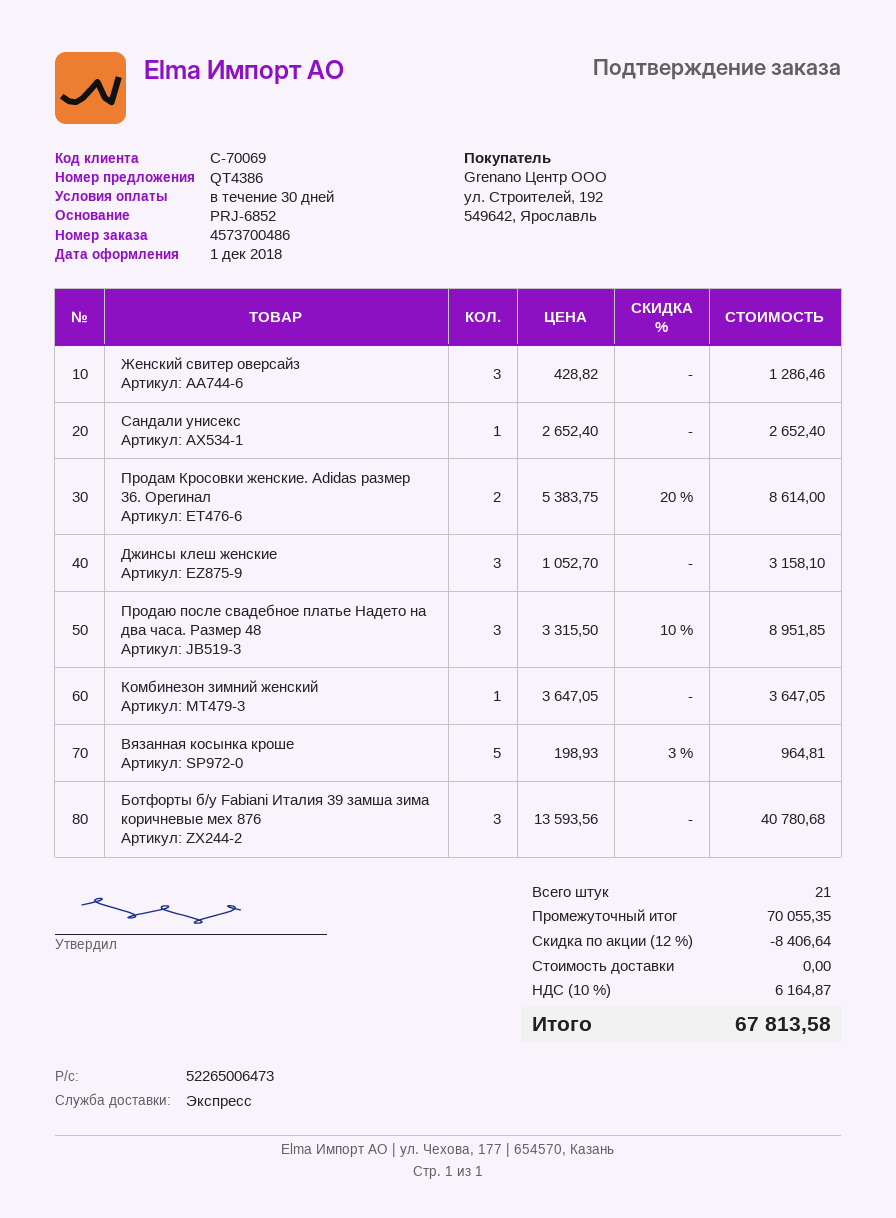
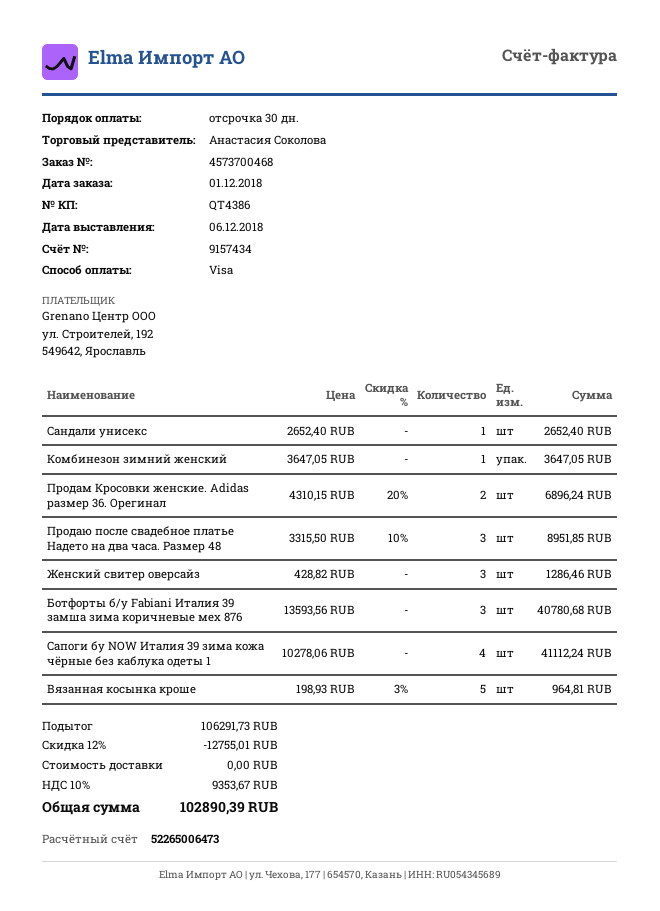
order number: 4573700486 -> 4573700468
Продам Кросовки женские. Adidas размер 36. Орегинал: 2 x 5383.75 - 20% = 8614.00 -> 2 x 4310.15 - 20% = 6896.24
Джинсы клеш женские: 3 x 1052.70 = 3158.10 -> none
Сапоги бу NOW Италия 39 зима кожа чёрные без каблука одеты 1: none -> 4 x 10278.06 = 41112.24
subtotal: 70055.35 -> 106291.73
discount: 12% = 8406.64 -> 12% = 12755.01
tax: 10% = 6164.87 -> 10% = 9353.67
total: 67813.58 -> 102890.39

